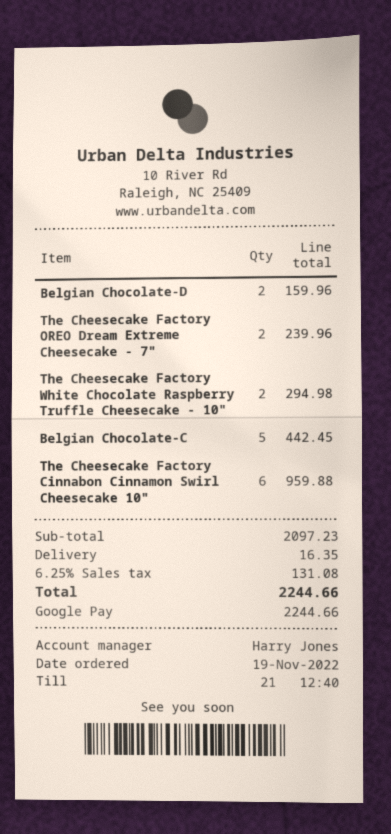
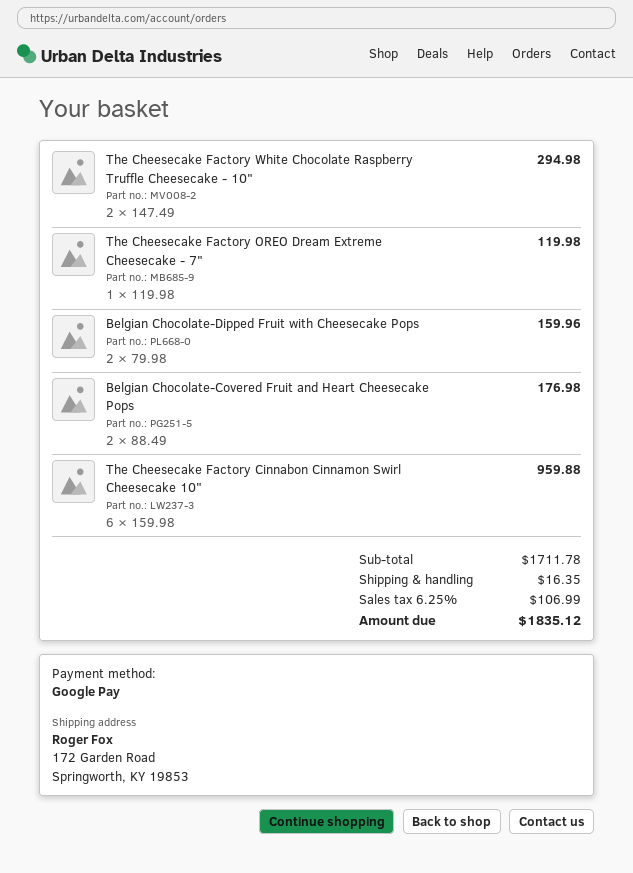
The Cheesecake Factory OREO Dream Extreme Cheesecake - 7": 2 for 239.96 -> 1 for 119.98
Belgian Chocolate-C: 5 for 442.45 -> 2 for 176.98
subtotal: 2097.23 -> 1711.78
tax: 6.25% = 131.08 -> 6.25% = 106.99
total: 2244.66 -> 1835.12

